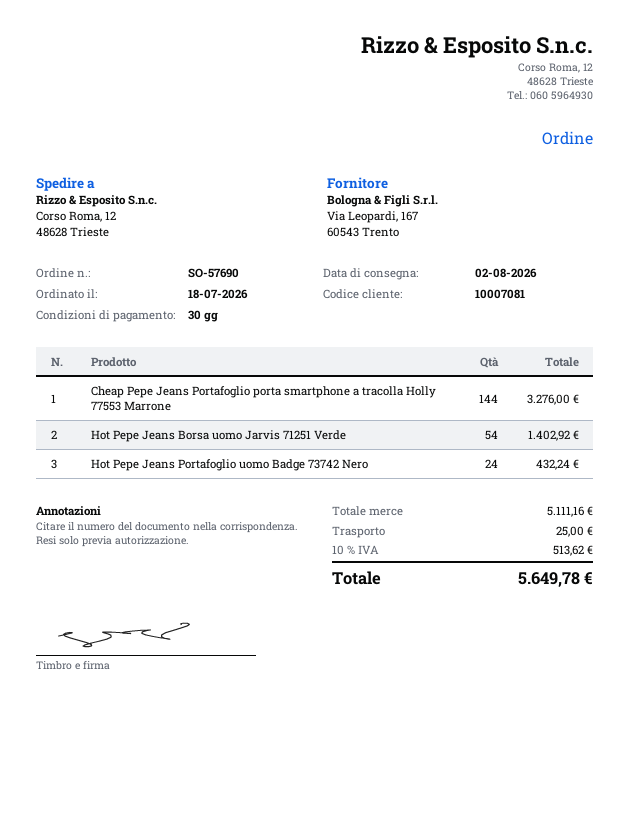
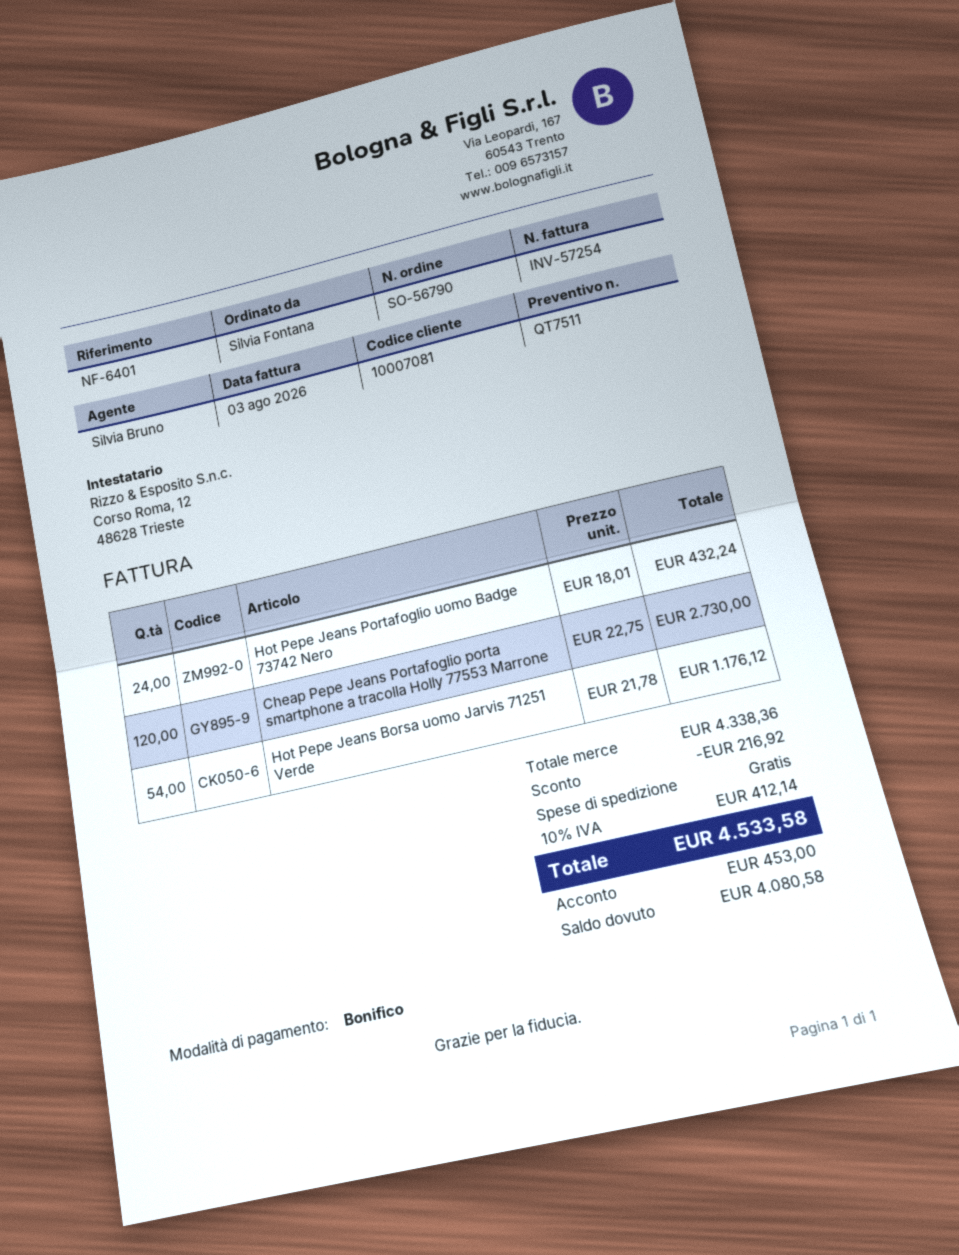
order number: SO-57690 -> SO-56790
Cheap Pepe Jeans Portafoglio porta smartphone a tracolla Holly 77553 Marrone: 144 for 3276.00 -> 120 for 2730.00
Hot Pepe Jeans Borsa uomo Jarvis 71251 Verde: 54 for 1402.92 -> 54 for 1176.12
subtotal: 5111.16 -> 4338.36
discount: none -> 216.92
shipping: 25.00 -> 0.00
tax: 10% = 513.62 -> 10% = 412.14
total: 5649.78 -> 4533.58

